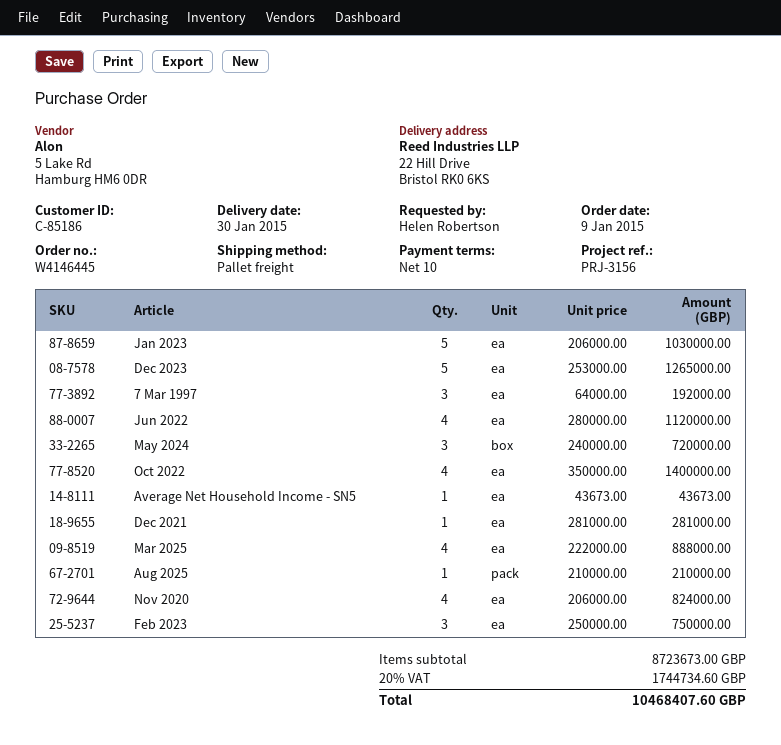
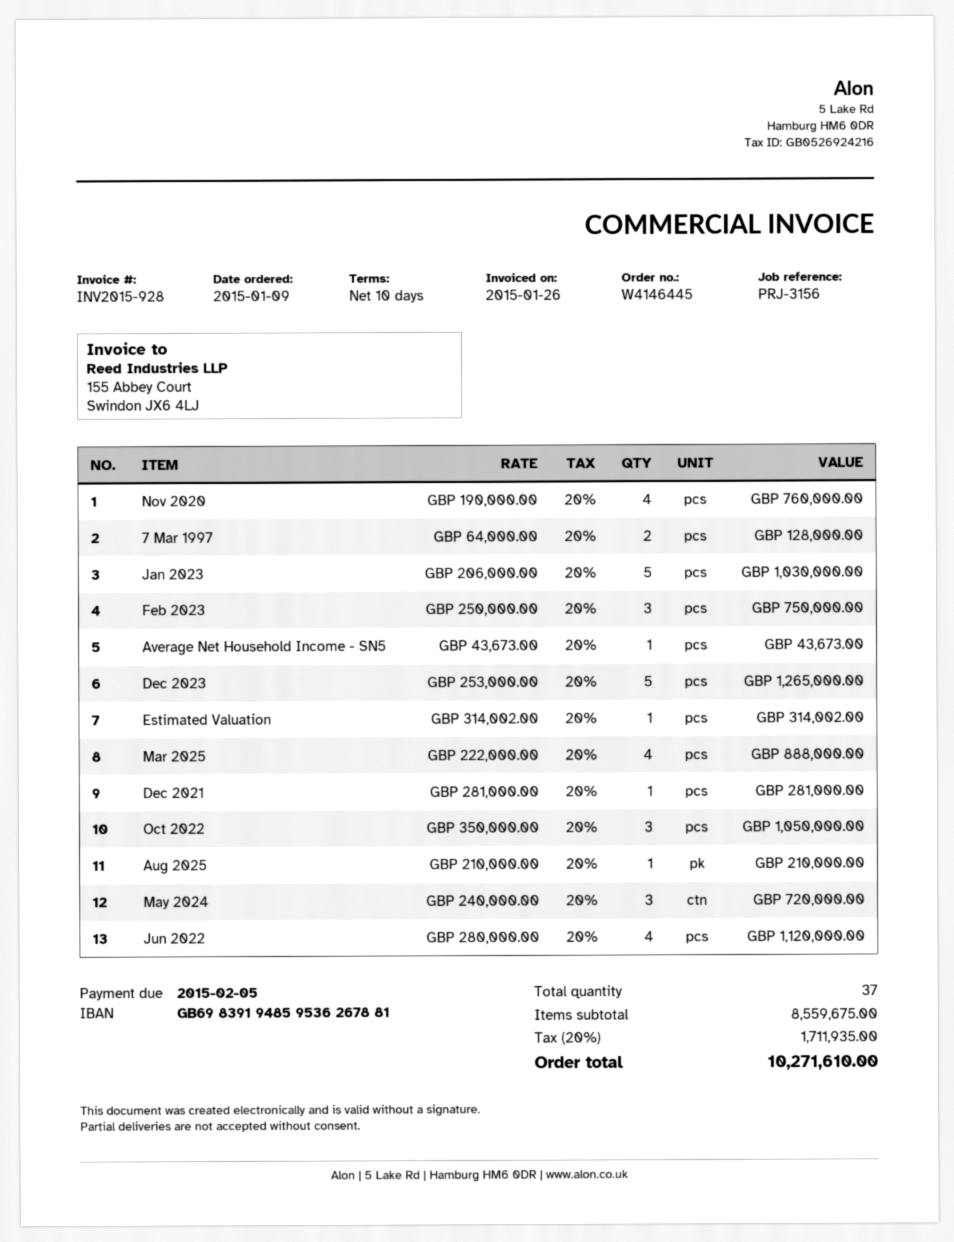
7 Mar 1997: 3 x 64000.00 = 192000.00 -> 2 x 64000.00 = 128000.00
Oct 2022: 4 x 350000.00 = 1400000.00 -> 3 x 350000.00 = 1050000.00
Nov 2020: 4 x 206000.00 = 824000.00 -> 4 x 190000.00 = 760000.00
Estimated Valuation: none -> 1 x 314002.00 = 314002.00
subtotal: 8723673.00 -> 8559675.00
tax: 20% = 1744734.60 -> 20% = 1711935.00
total: 10468407.60 -> 10271610.00

